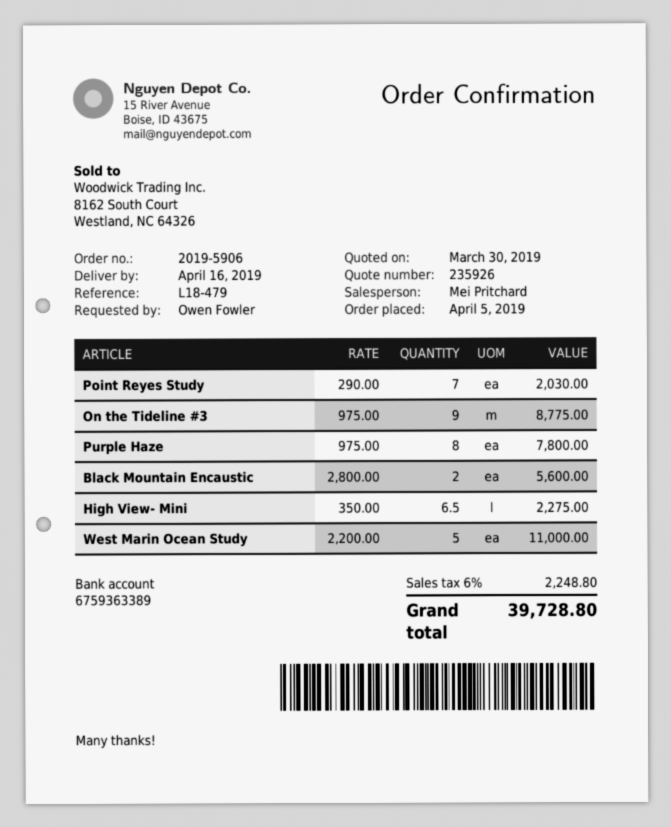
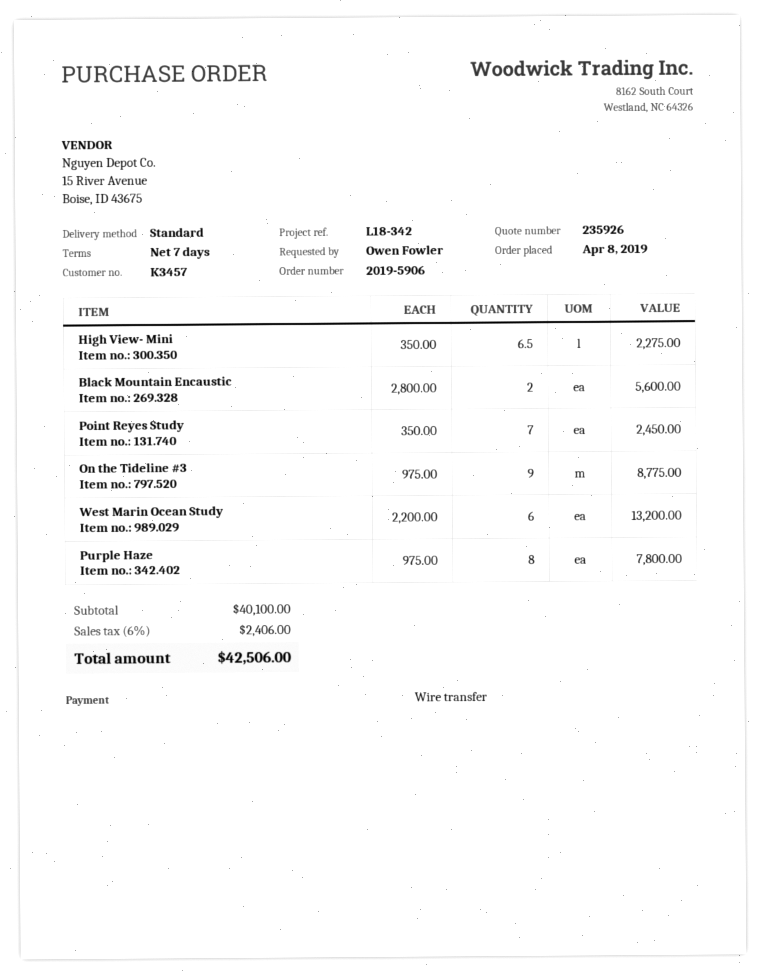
order date: 2019-04-05 -> 2019-04-08
reference: L18-479 -> L18-342
Point Reyes Study: 7 x 290.00 = 2030.00 -> 7 x 350.00 = 2450.00
West Marin Ocean Study: 5 x 2200.00 = 11000.00 -> 6 x 2200.00 = 13200.00
tax: 6% = 2248.80 -> 6% = 2406.00
total: 39728.80 -> 42506.00

